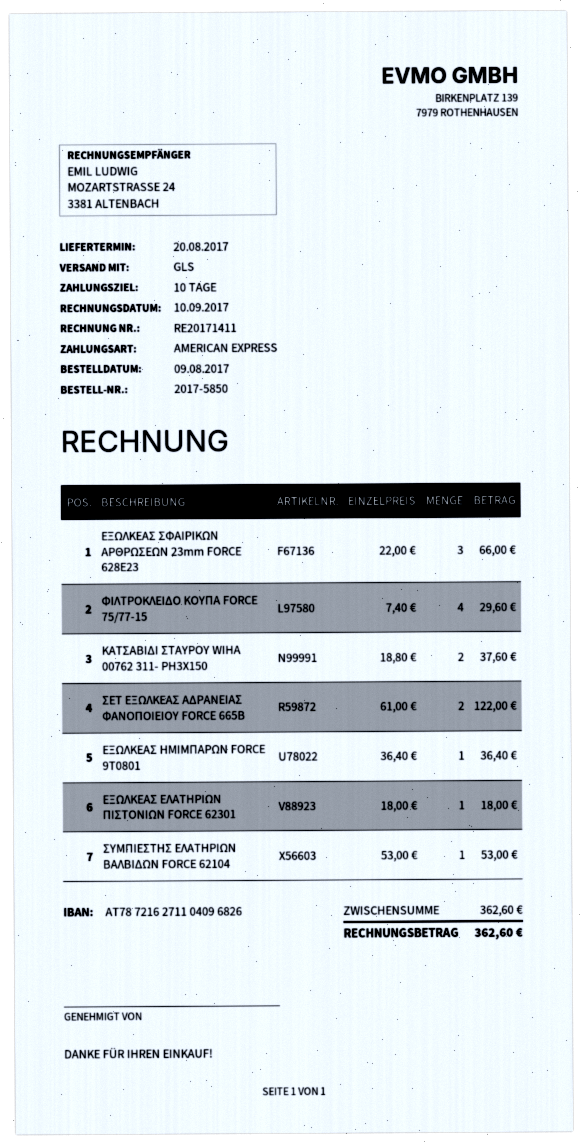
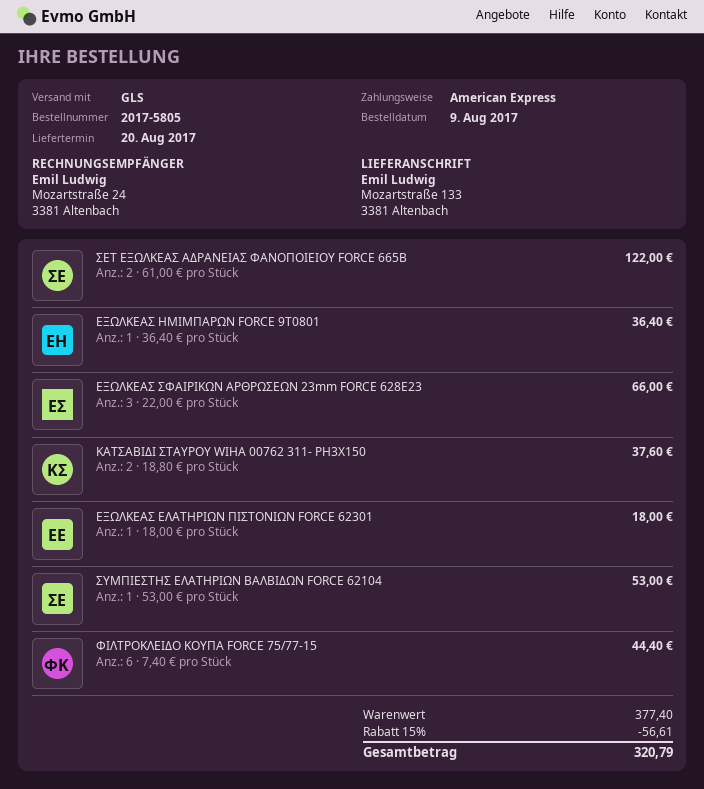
order number: 2017-5850 -> 2017-5805
ΦΙΛΤΡΟΚΛΕΙΔΟ ΚΟΥΠΑ FORCE 75/77-15: 4 x 7.40 = 29.60 -> 6 x 7.40 = 44.40
subtotal: 362.60 -> 377.40
discount: none -> 15% = 56.61
total: 362.60 -> 320.79

